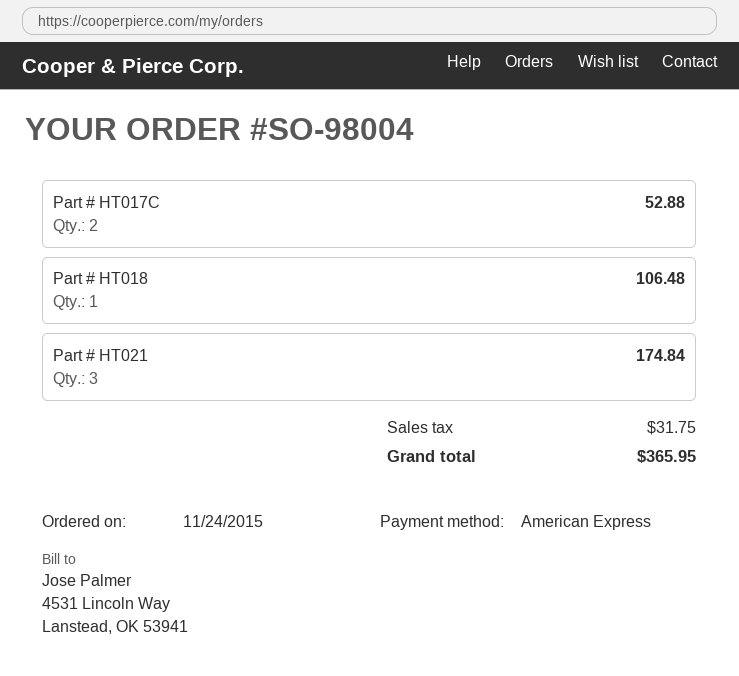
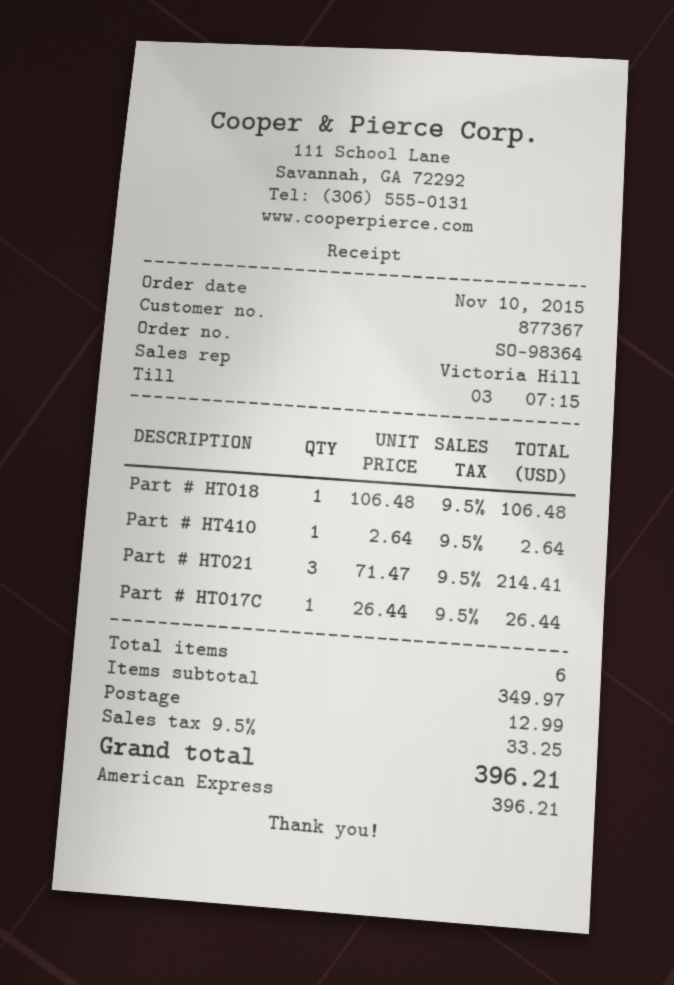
order number: SO-98004 -> SO-98364
order date: 2015-11-24 -> 2015-11-10
Part # HT017C: 2 for 52.88 -> 1 for 26.44
Part # HT021: 3 for 174.84 -> 3 for 214.41
Part # HT410: none -> 1 for 2.64
shipping: none -> 12.99
tax: 31.75 -> 33.25
total: 365.95 -> 396.21

